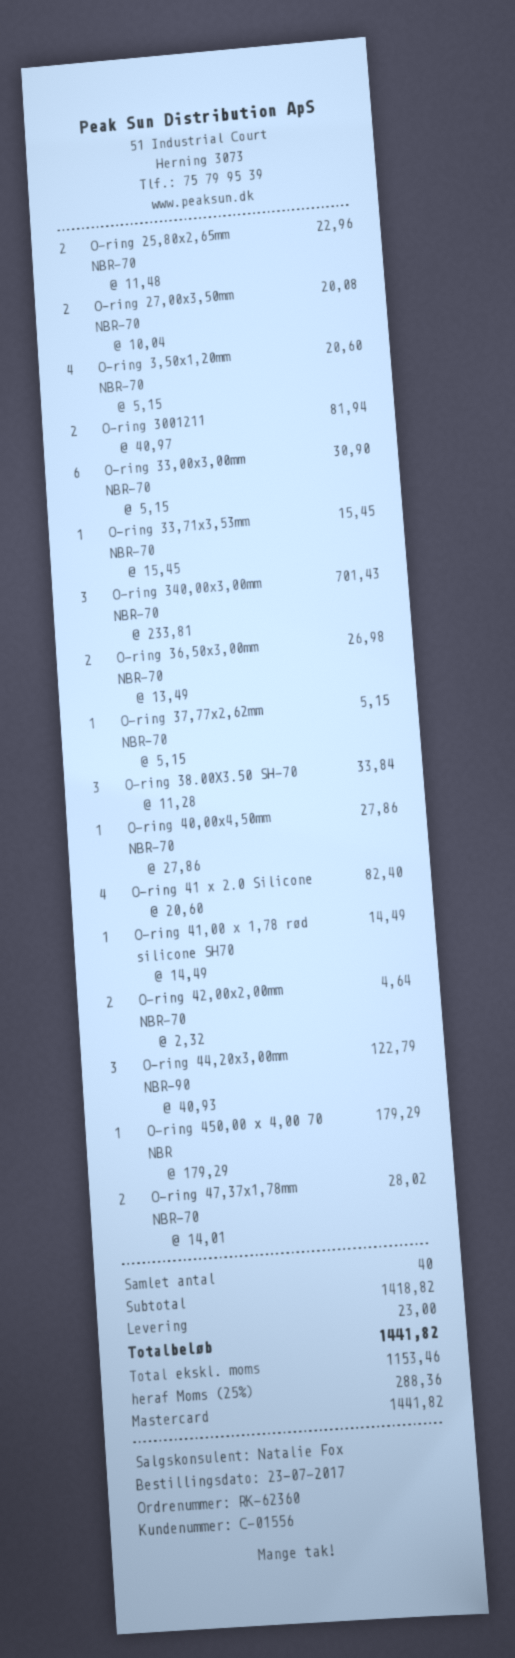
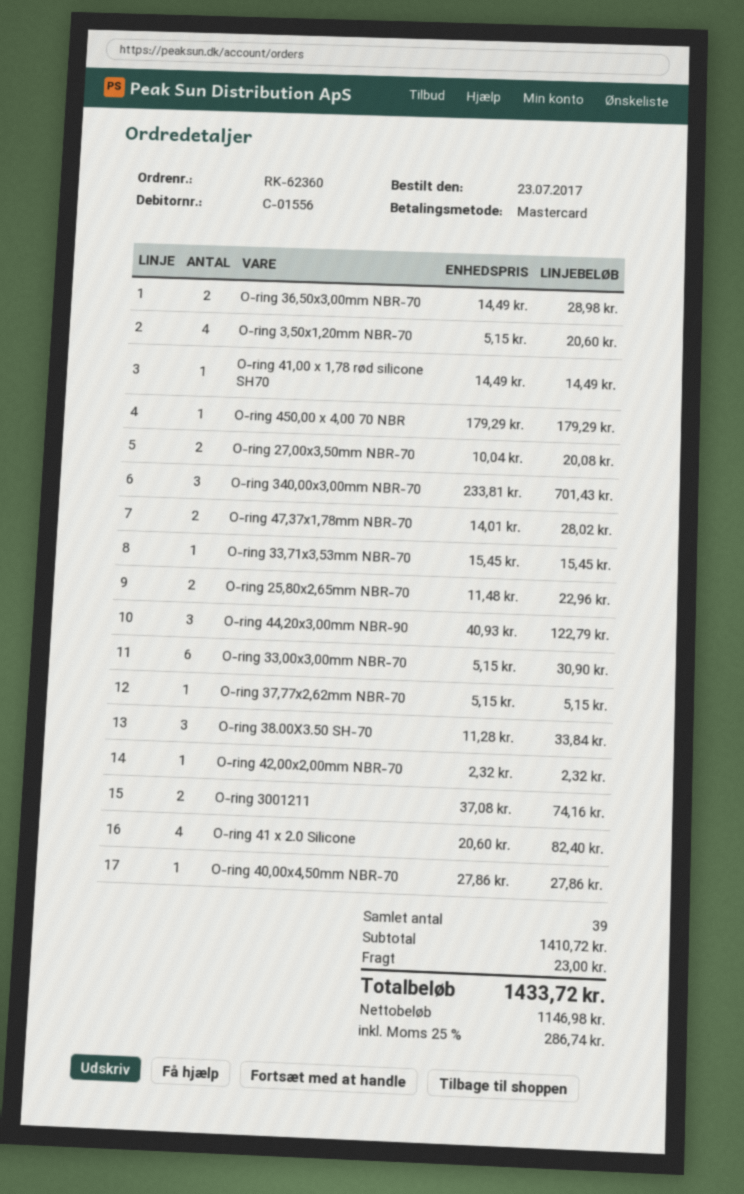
O-ring 3001211: 2 x 40.97 = 81.94 -> 2 x 37.08 = 74.16
O-ring 36,50x3,00mm NBR-70: 2 x 13.49 = 26.98 -> 2 x 14.49 = 28.98
O-ring 42,00x2,00mm NBR-70: 2 x 2.32 = 4.64 -> 1 x 2.32 = 2.32
total quantity: 40 -> 39
subtotal: 1418.82 -> 1410.72
net: 1153.46 -> 1146.98
tax: 25% = 288.36 -> 25% = 286.74
total: 1441.82 -> 1433.72

